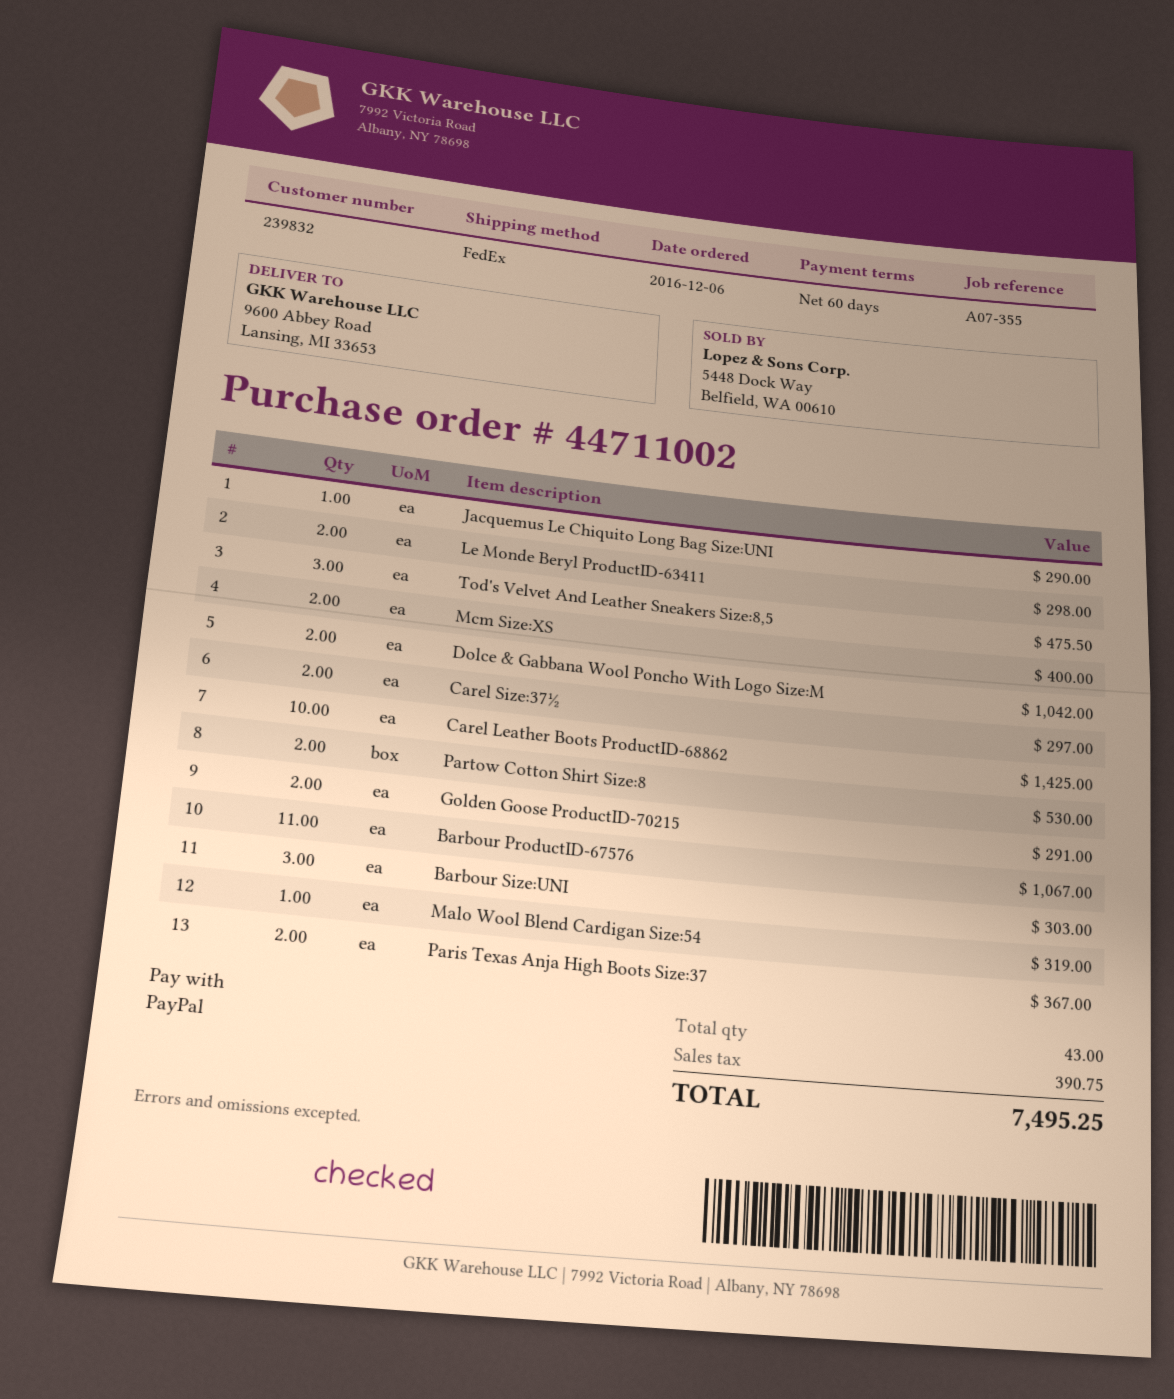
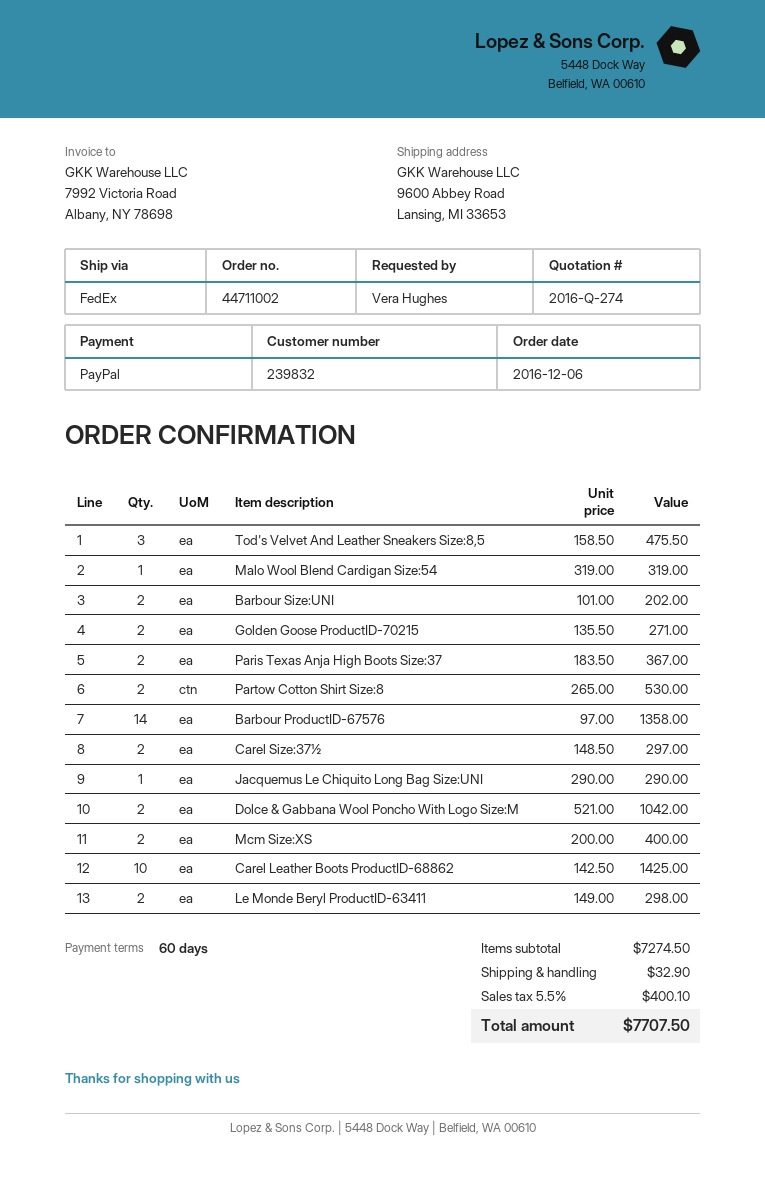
Golden Goose ProductID-70215: 2 for 291.00 -> 2 for 271.00
Barbour ProductID-67576: 11 for 1067.00 -> 14 for 1358.00
Barbour Size:UNI: 3 for 303.00 -> 2 for 202.00
shipping: none -> 32.90
tax: 390.75 -> 400.10
total: 7495.25 -> 7707.50

